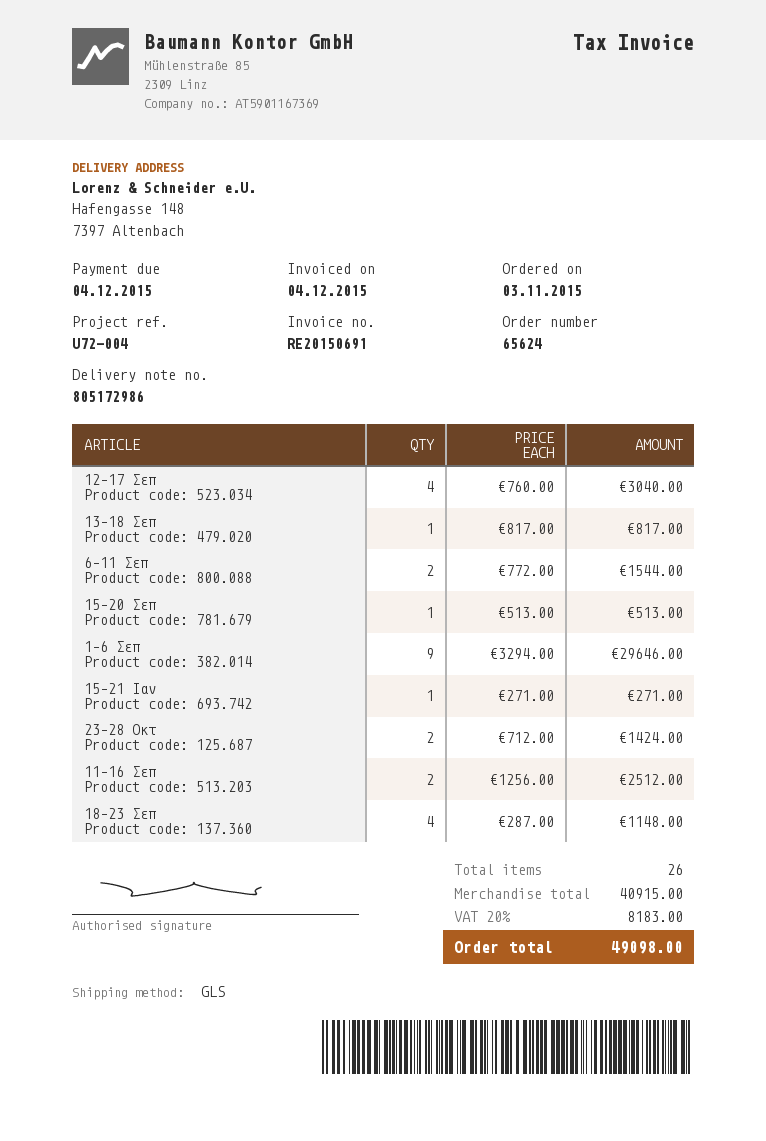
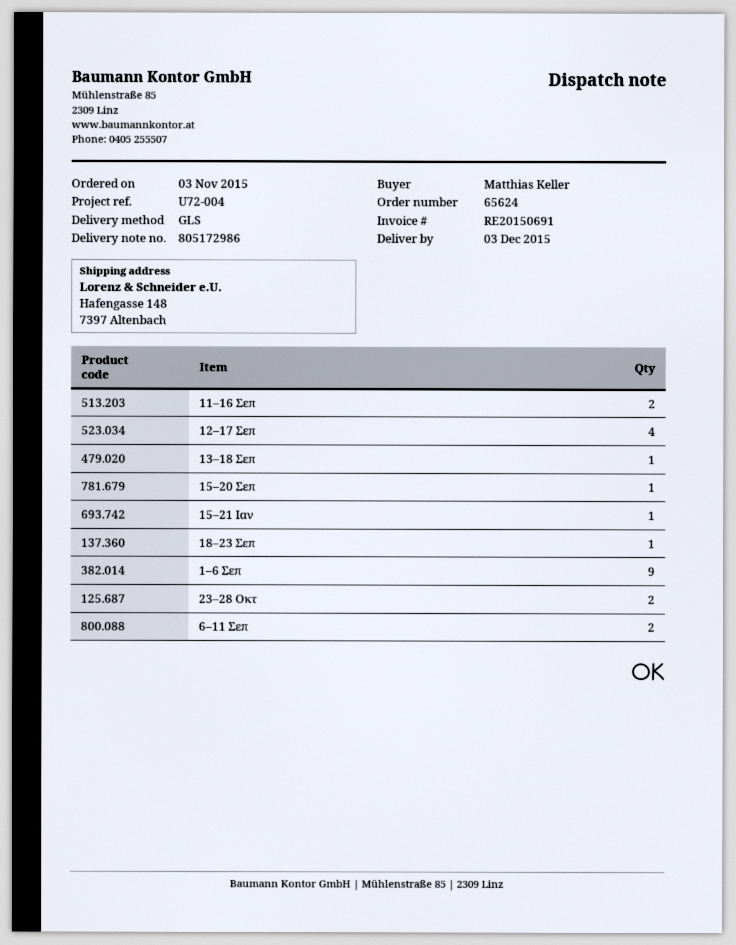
18–23 Σεπ: 4 -> 1

